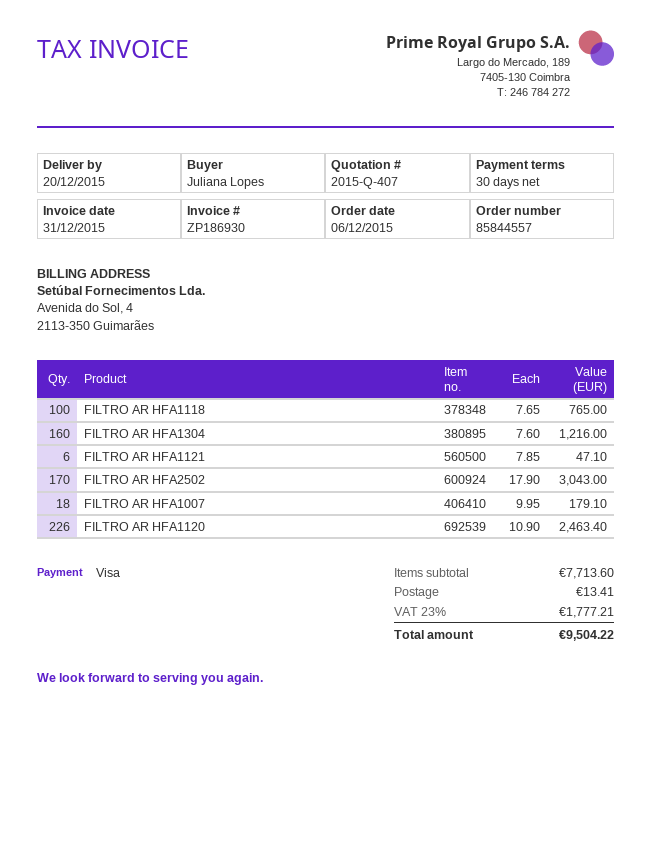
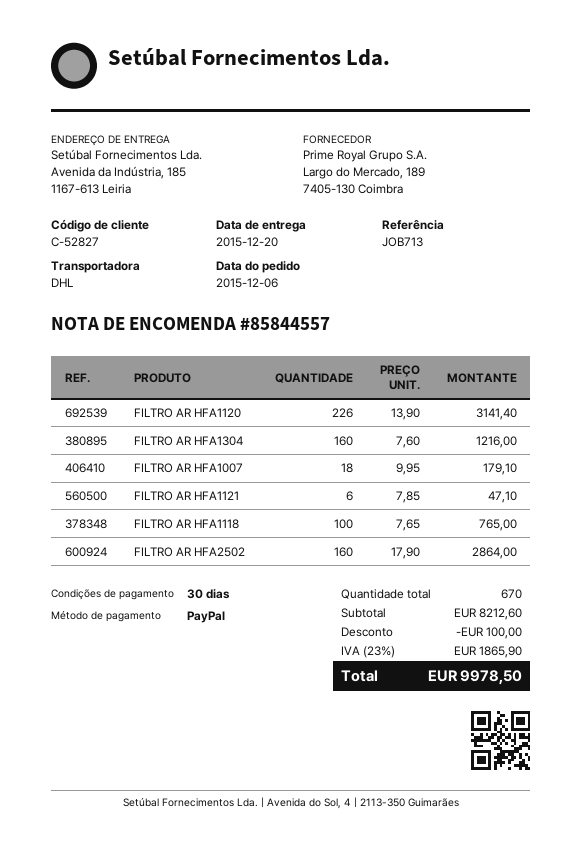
payment method: Visa -> PayPal
FILTRO AR HFA2502: 170 x 17.90 = 3043.00 -> 160 x 17.90 = 2864.00
FILTRO AR HFA1120: 226 x 10.90 = 2463.40 -> 226 x 13.90 = 3141.40
subtotal: 7713.60 -> 8212.60
discount: none -> 100.00
shipping: 13.41 -> none
tax: 23% = 1777.21 -> 23% = 1865.90
total: 9504.22 -> 9978.50

